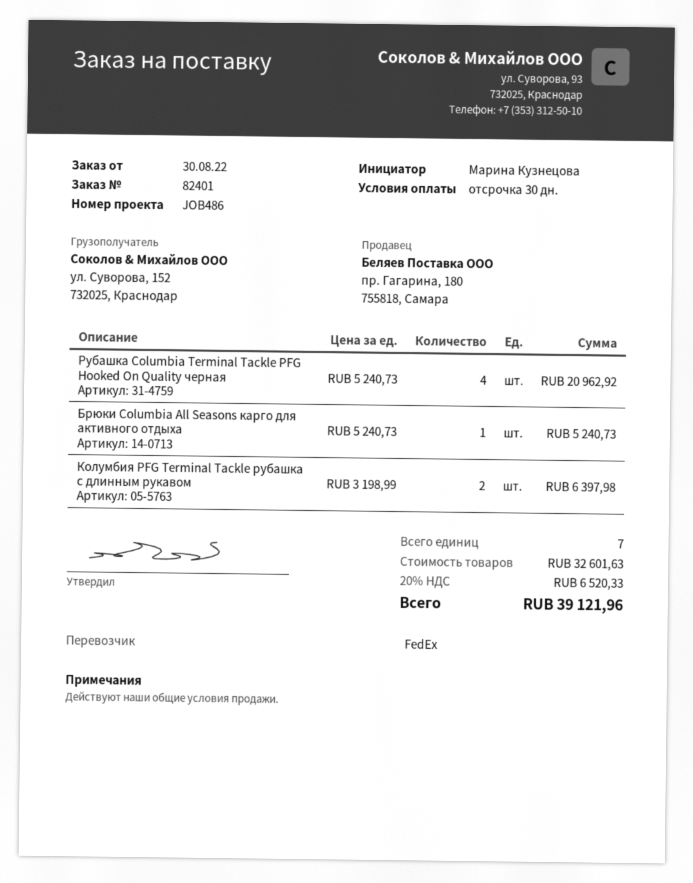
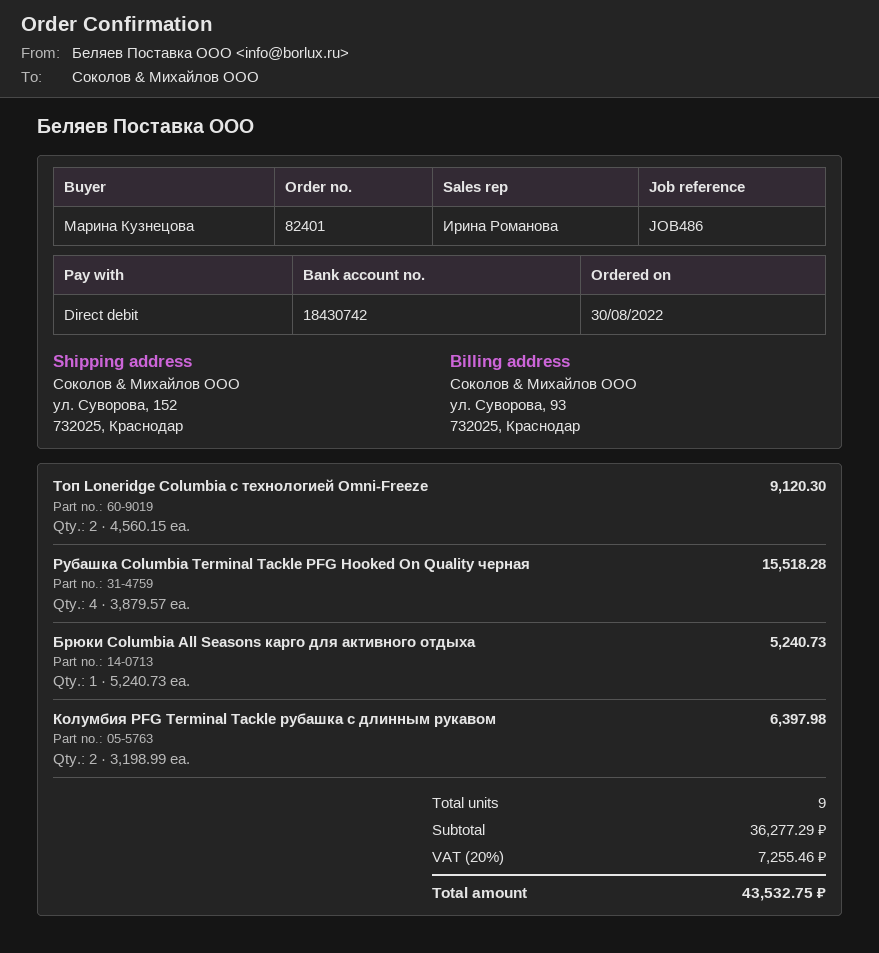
Рубашка Columbia Terminal Tackle PFG Hooked On Quality черная: 4 x 5240.73 = 20962.92 -> 4 x 3879.57 = 15518.28
Топ Loneridge Columbia с технологией Omni-Freeze: none -> 2 x 4560.15 = 9120.30
total quantity: 7 -> 9
subtotal: 32601.63 -> 36277.29
tax: 20% = 6520.33 -> 20% = 7255.46
total: 39121.96 -> 43532.75

